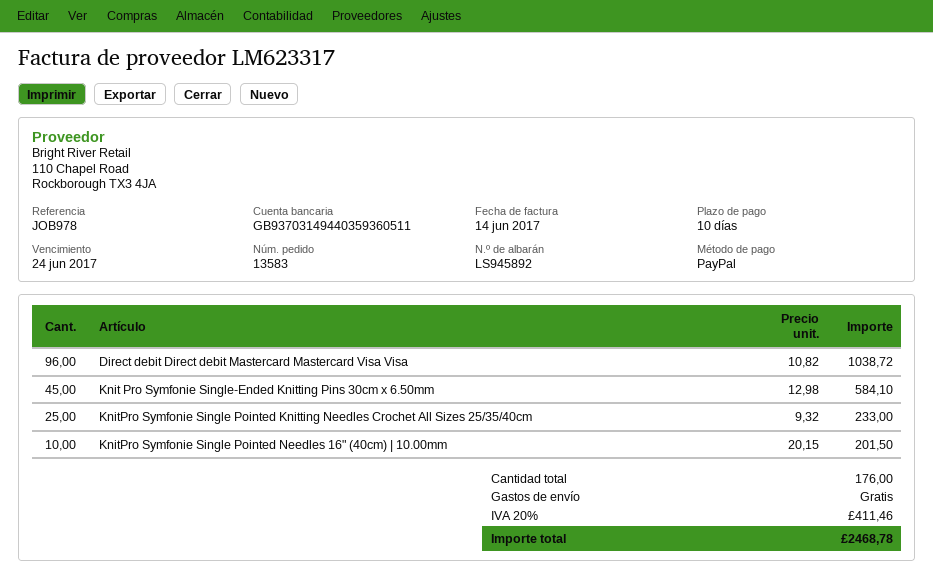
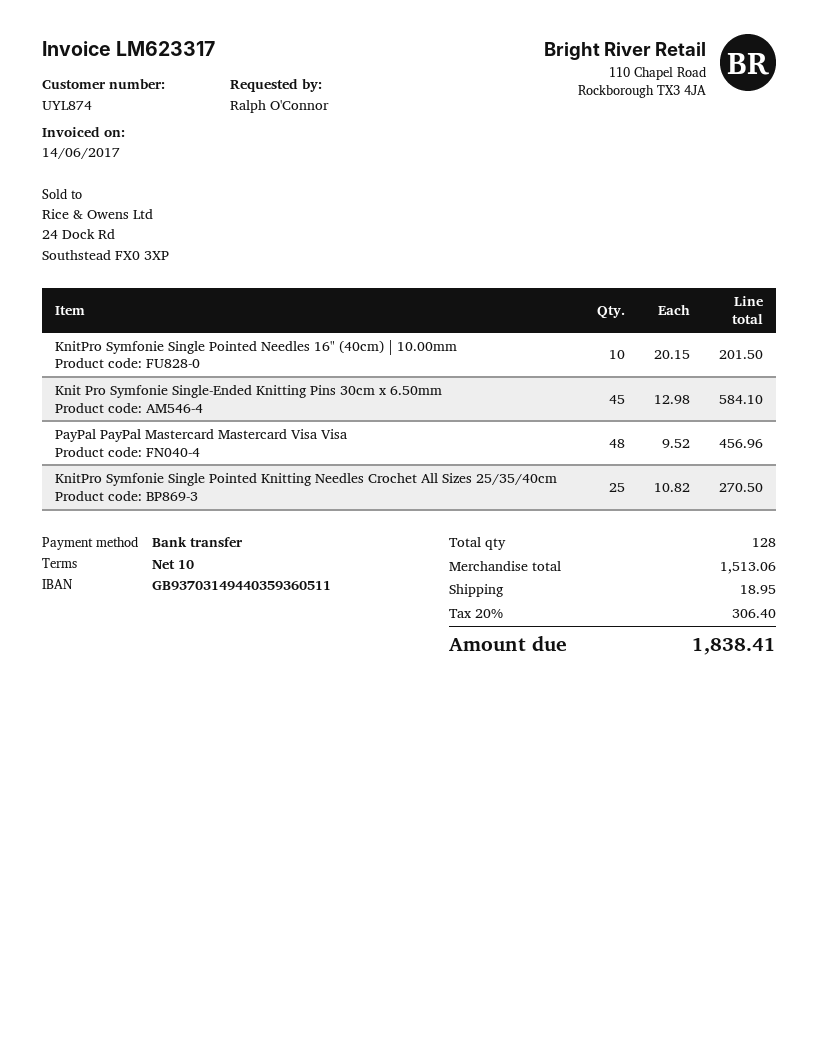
payment method: PayPal -> bank transfer
Direct debit Direct debit Mastercard Mastercard Visa Visa: 96 x 10.82 = 1038.72 -> none
KnitPro Symfonie Single Pointed Knitting Needles Crochet All Sizes 25/35/40cm: 25 x 9.32 = 233.00 -> 25 x 10.82 = 270.50
PayPal PayPal Mastercard Mastercard Visa Visa: none -> 48 x 9.52 = 456.96
total quantity: 176 -> 128
shipping: 0.00 -> 18.95
tax: 20% = 411.46 -> 20% = 306.40
total: 2468.78 -> 1838.41

